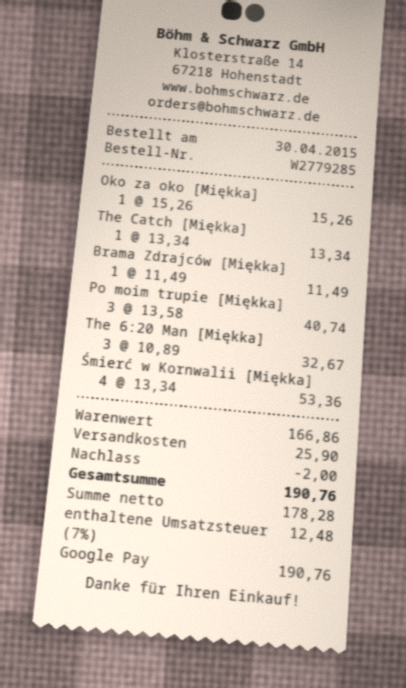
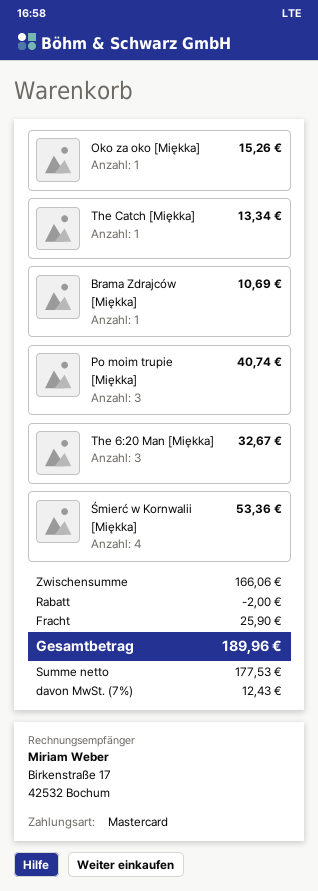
payment method: Google Pay -> Mastercard
Brama Zdrajców [Miękka]: 1 for 11.49 -> 1 for 10.69
subtotal: 166.86 -> 166.06
net: 178.28 -> 177.53
tax: 7% = 12.48 -> 7% = 12.43
total: 190.76 -> 189.96

